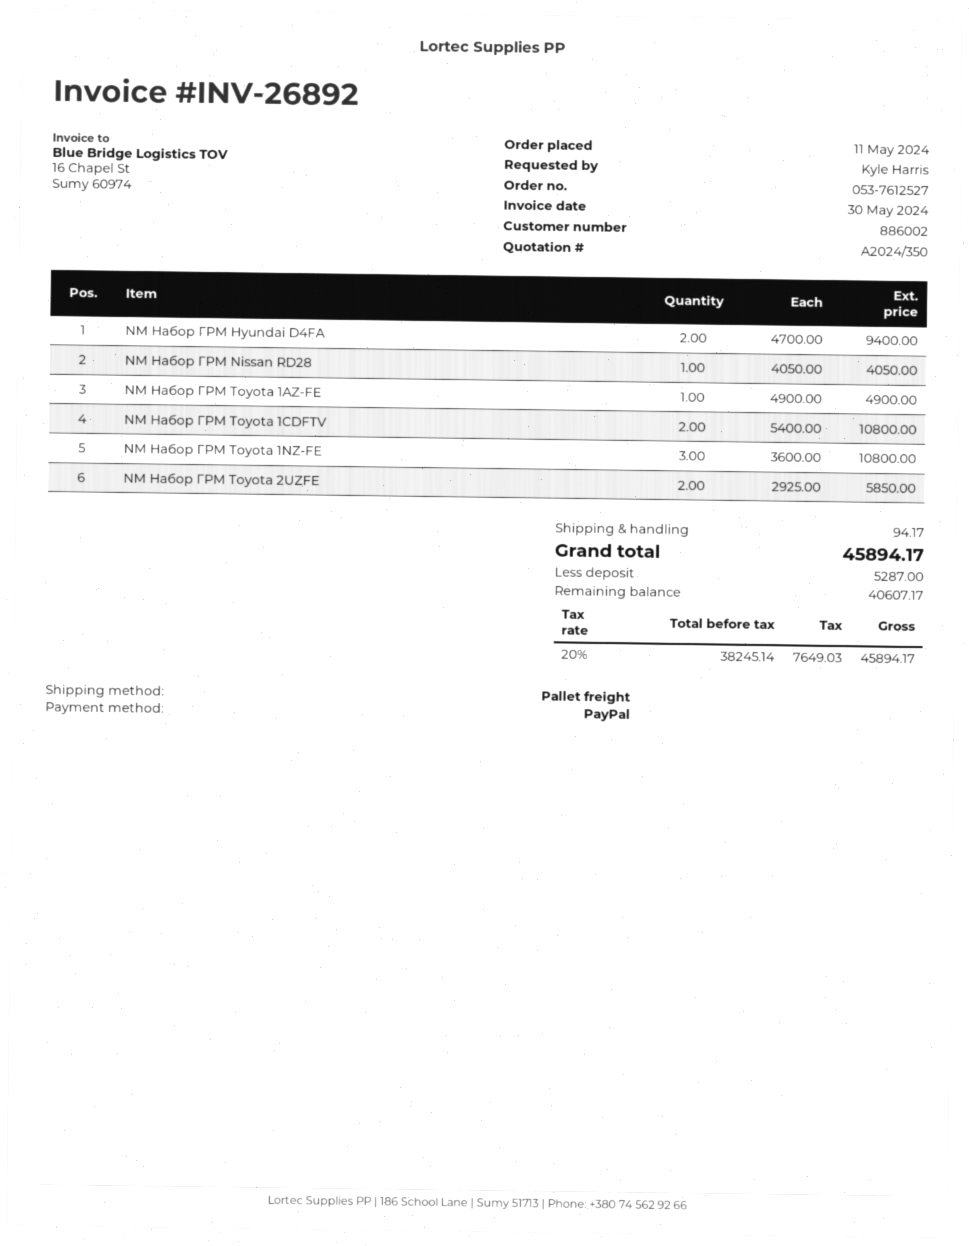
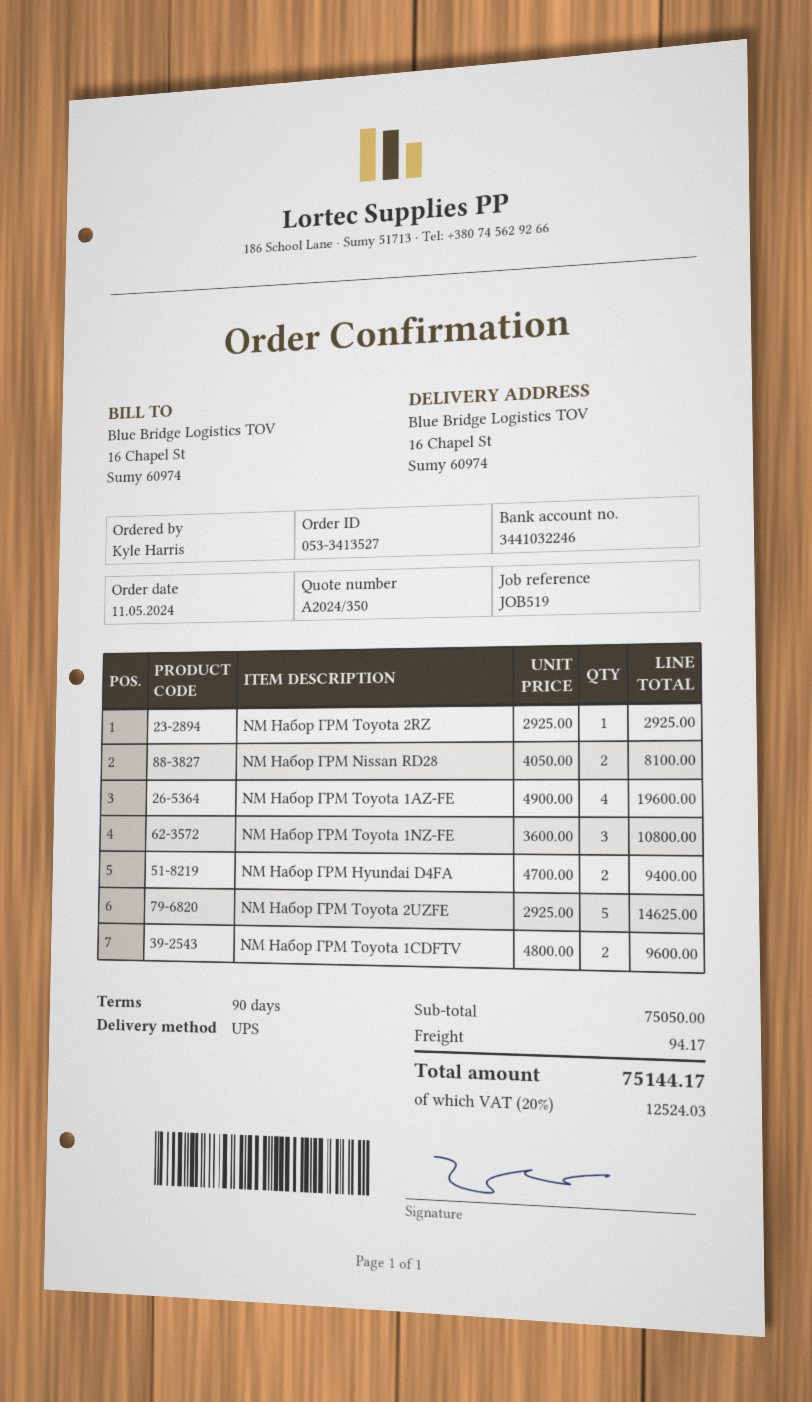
order number: 053-7612527 -> 053-3413527
shipping method: pallet freight -> UPS
NM Набор ГРМ Nissan RD28: 1 x 4050.00 = 4050.00 -> 2 x 4050.00 = 8100.00
NM Набор ГРМ Toyota 1AZ-FE: 1 x 4900.00 = 4900.00 -> 4 x 4900.00 = 19600.00
NM Набор ГРМ Toyota 1CDFTV: 2 x 5400.00 = 10800.00 -> 2 x 4800.00 = 9600.00
NM Набор ГРМ Toyota 2UZFE: 2 x 2925.00 = 5850.00 -> 5 x 2925.00 = 14625.00
NM Набор ГРМ Toyota 2RZ: none -> 1 x 2925.00 = 2925.00
tax: 20% = 7649.03 -> 20% = 12524.03
total: 45894.17 -> 75144.17

